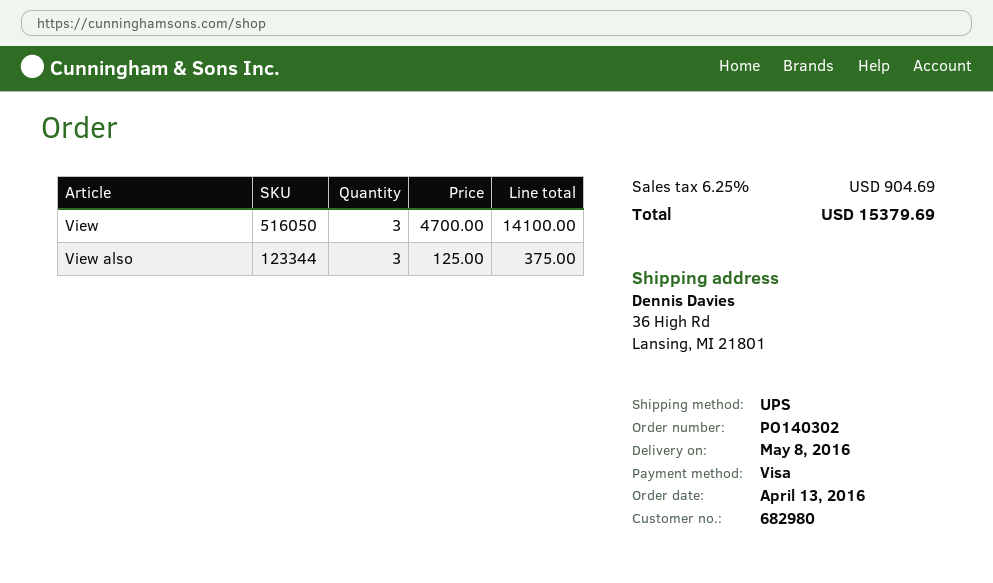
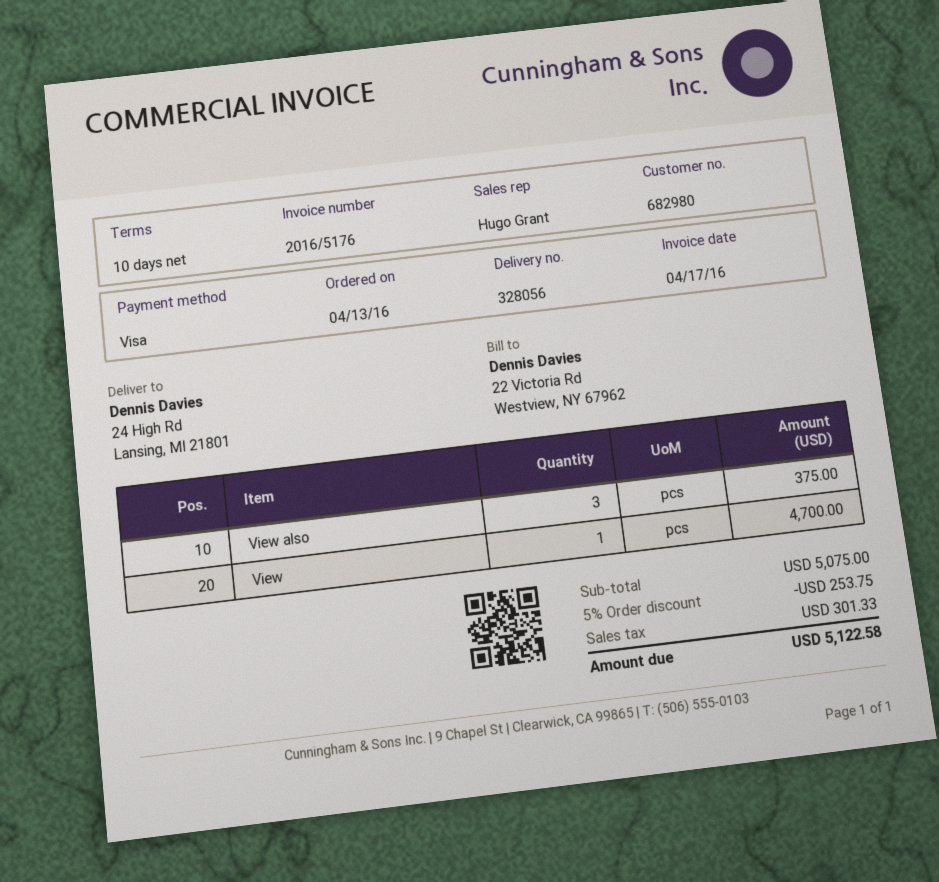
ship to: 36 High Rd, Lansing, MI 21801 -> 24 High Rd, Lansing, MI 21801
View: 3 for 14100.00 -> 1 for 4700.00
discount: none -> 5% = 253.75
tax: 904.69 -> 301.33
total: 15379.69 -> 5122.58

